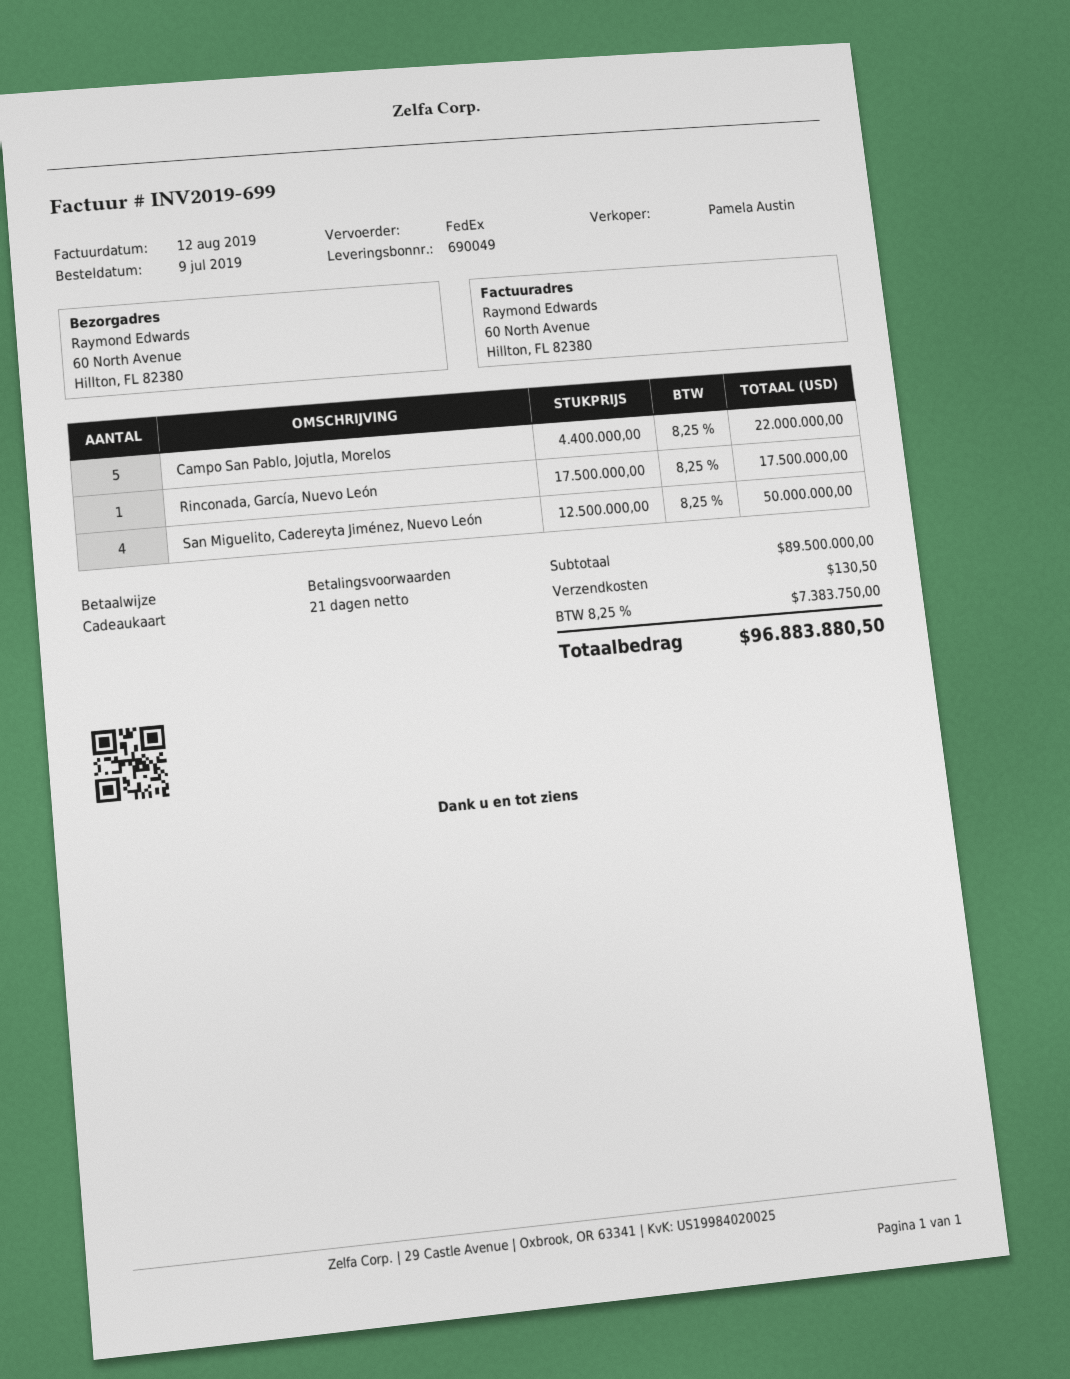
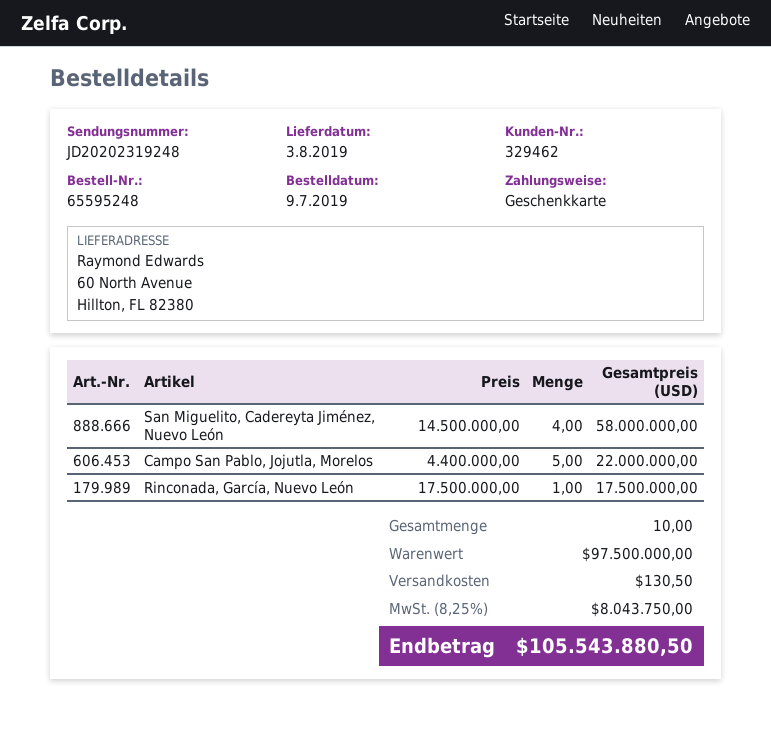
San Miguelito, Cadereyta Jiménez, Nuevo León: 4 x 12500000.00 = 50000000.00 -> 4 x 14500000.00 = 58000000.00
subtotal: 89500000.00 -> 97500000.00
tax: 8.25% = 7383750.00 -> 8.25% = 8043750.00
total: 96883880.50 -> 105543880.50

